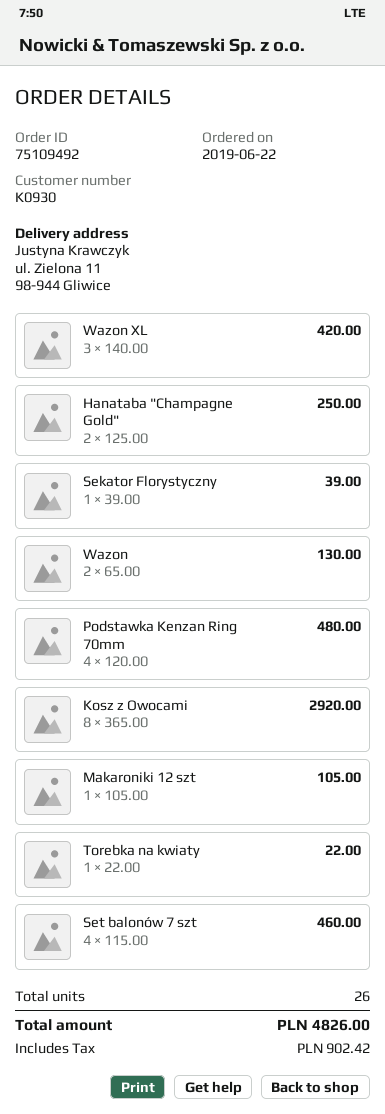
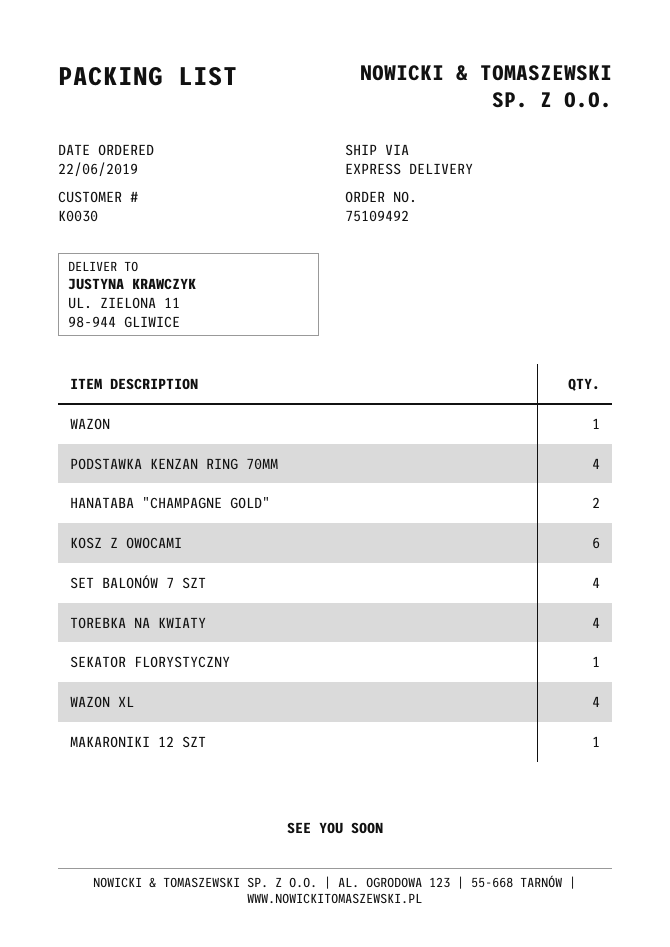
customer number: K0930 -> K0030
Wazon XL: 3 -> 4
Wazon: 2 -> 1
Kosz z Owocami: 8 -> 6
Torebka na kwiaty: 1 -> 4

